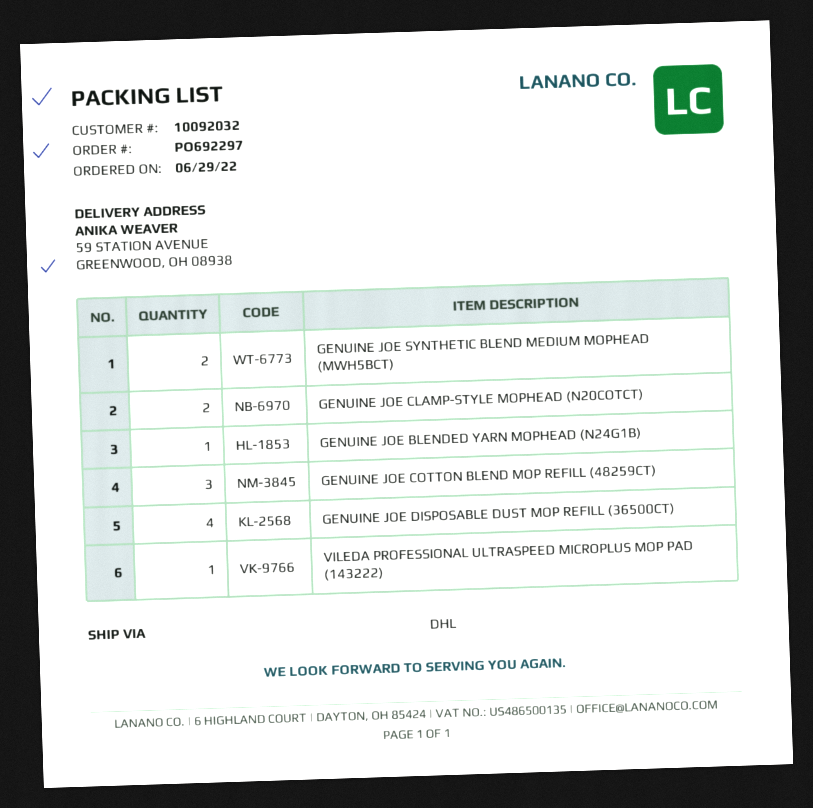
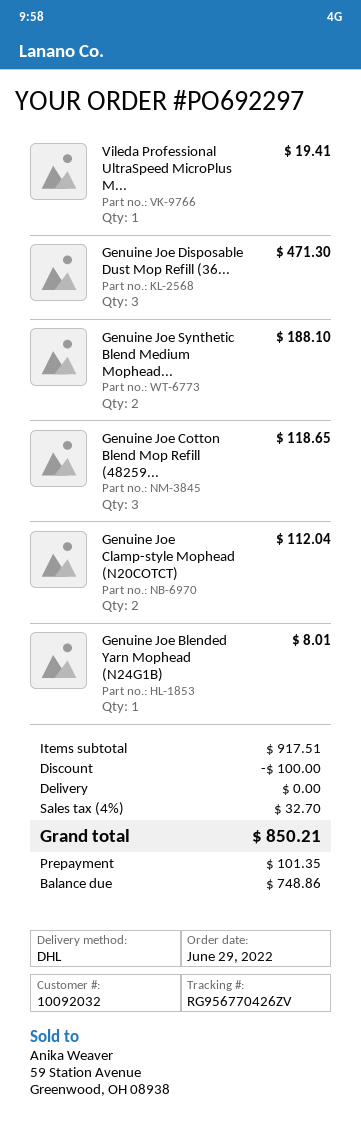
GENUINE JOE DISPOSABLE DUST MOP REFILL (36500CT): 4 -> 3

